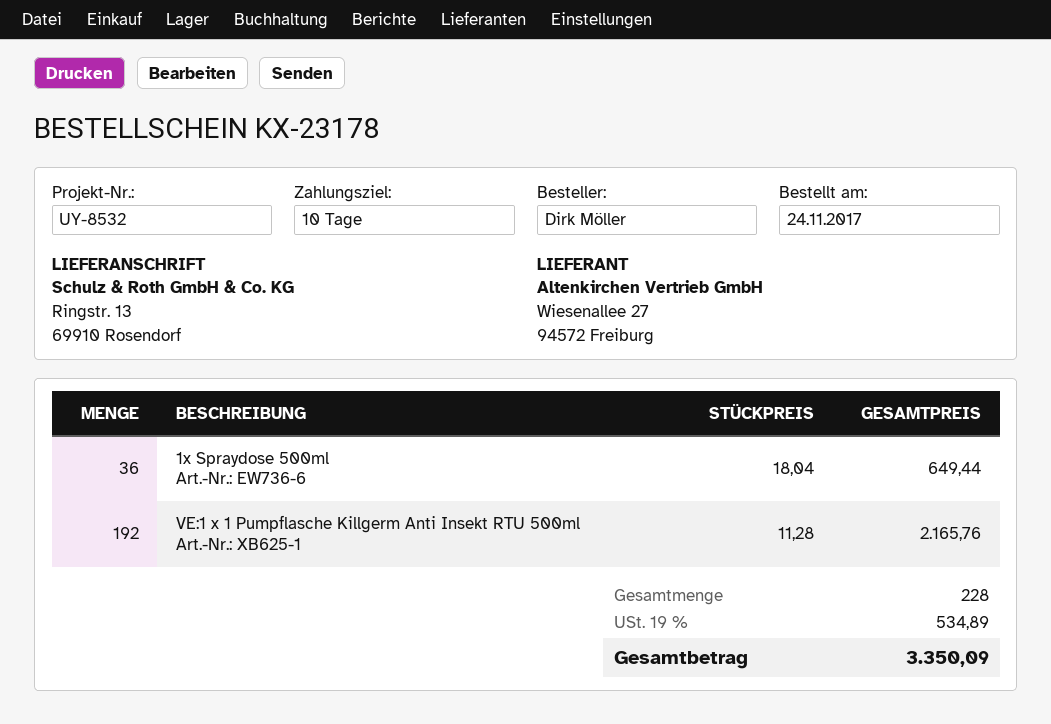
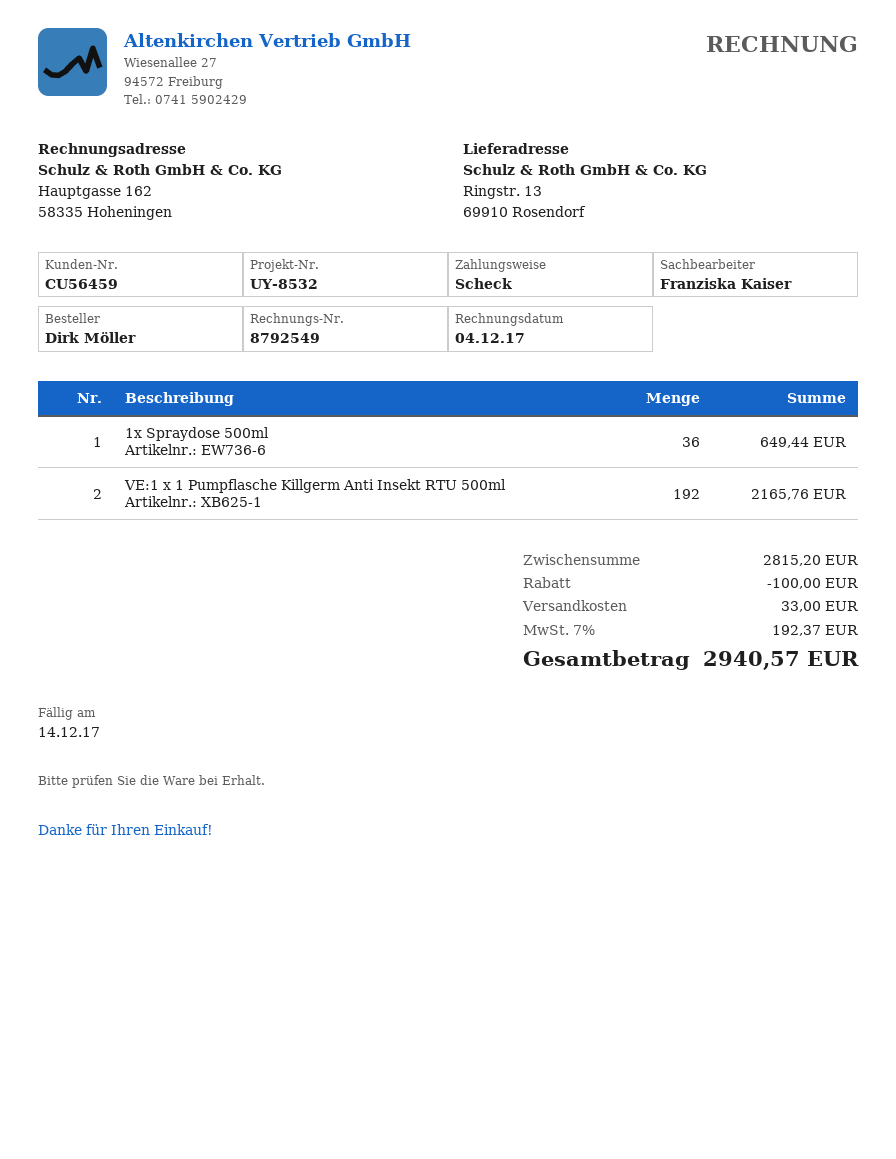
discount: none -> 100.00
shipping: none -> 33.00
tax: 19% = 534.89 -> 7% = 192.37
total: 3350.09 -> 2940.57

